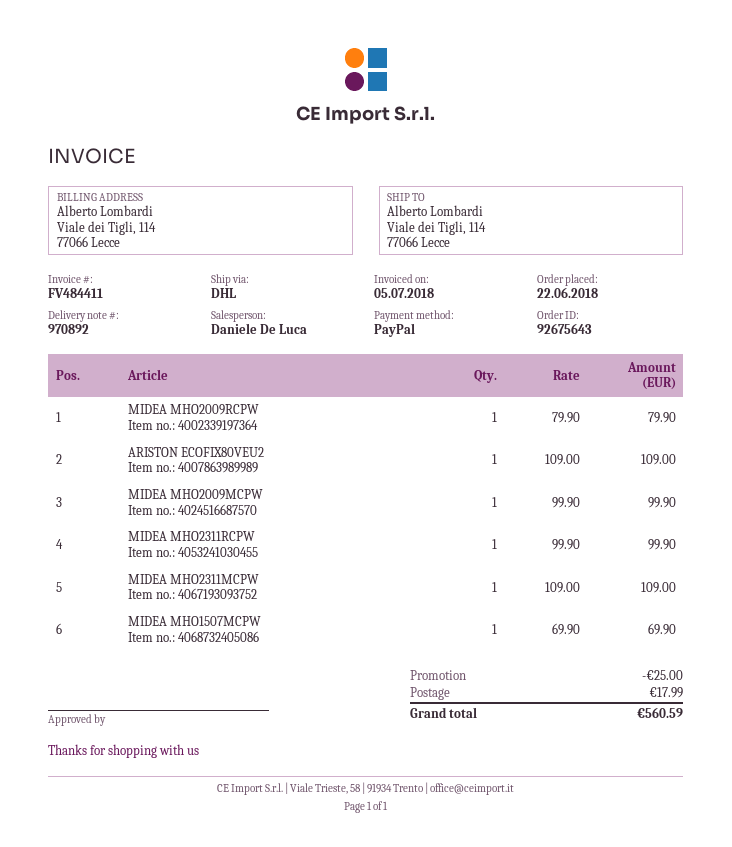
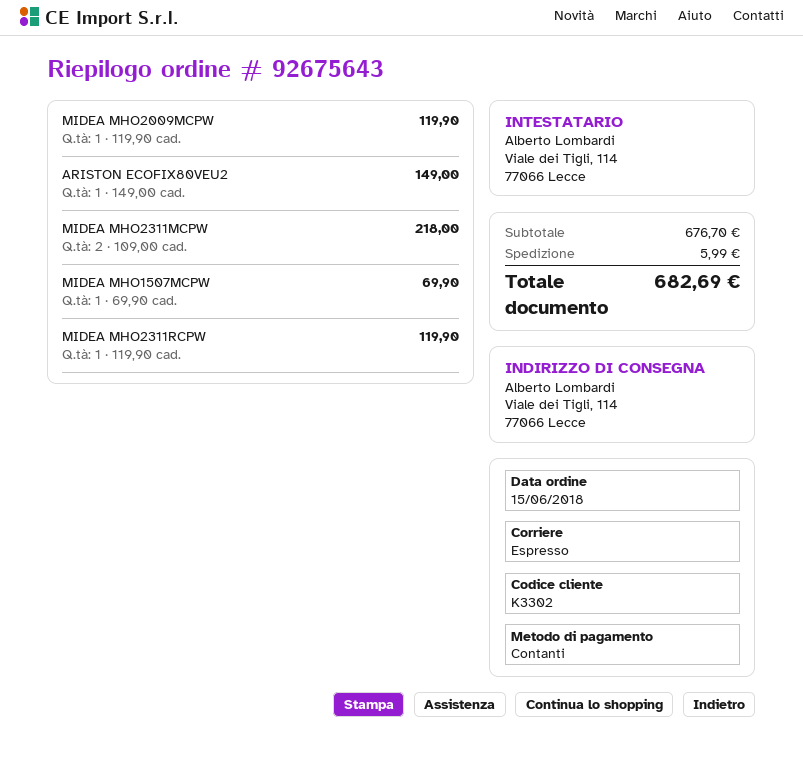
order date: 2018-06-22 -> 2018-06-15
payment method: PayPal -> cash
shipping method: DHL -> express
MIDEA MHO2009RCPW: 1 x 79.90 = 79.90 -> none
ARISTON ECOFIX80VEU2: 1 x 109.00 = 109.00 -> 1 x 149.00 = 149.00
MIDEA MHO2009MCPW: 1 x 99.90 = 99.90 -> 1 x 119.90 = 119.90
MIDEA MHO2311RCPW: 1 x 99.90 = 99.90 -> 1 x 119.90 = 119.90
MIDEA MHO2311MCPW: 1 x 109.00 = 109.00 -> 2 x 109.00 = 218.00
discount: 25.00 -> none
shipping: 17.99 -> 5.99
total: 560.59 -> 682.69

